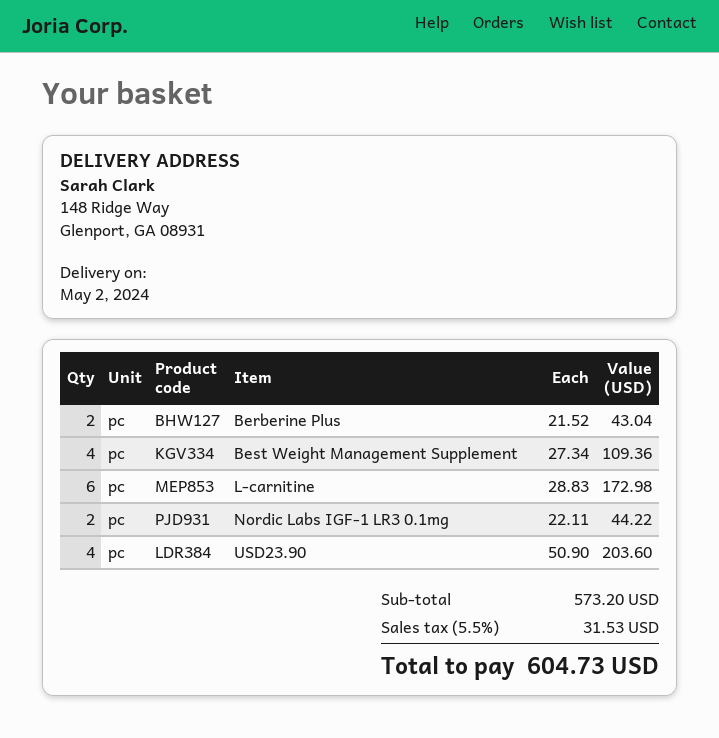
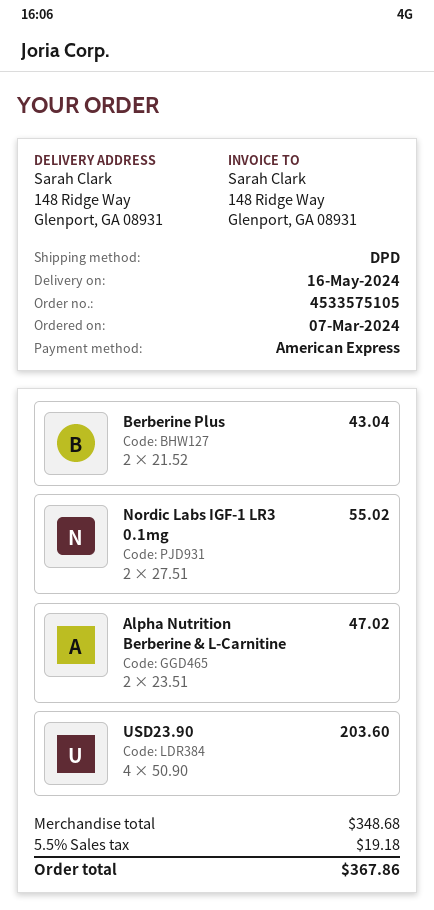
delivery date: 2024-05-02 -> 2024-05-16
Best Weight Management Supplement: 4 x 27.34 = 109.36 -> none
L-carnitine: 6 x 28.83 = 172.98 -> none
Nordic Labs IGF-1 LR3 0.1mg: 2 x 22.11 = 44.22 -> 2 x 27.51 = 55.02
Alpha Nutrition Berberine & L-Carnitine: none -> 2 x 23.51 = 47.02
subtotal: 573.20 -> 348.68
tax: 5.5% = 31.53 -> 5.5% = 19.18
total: 604.73 -> 367.86

